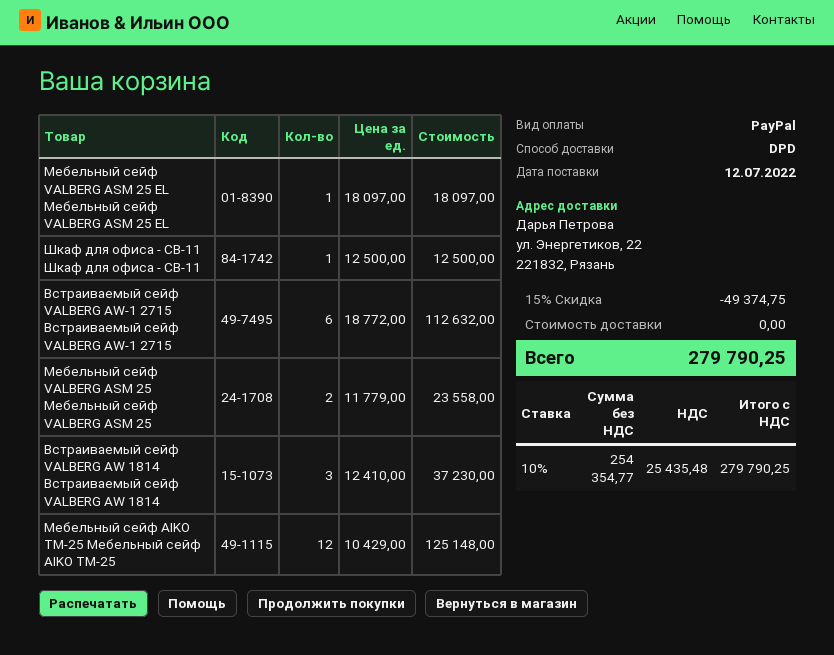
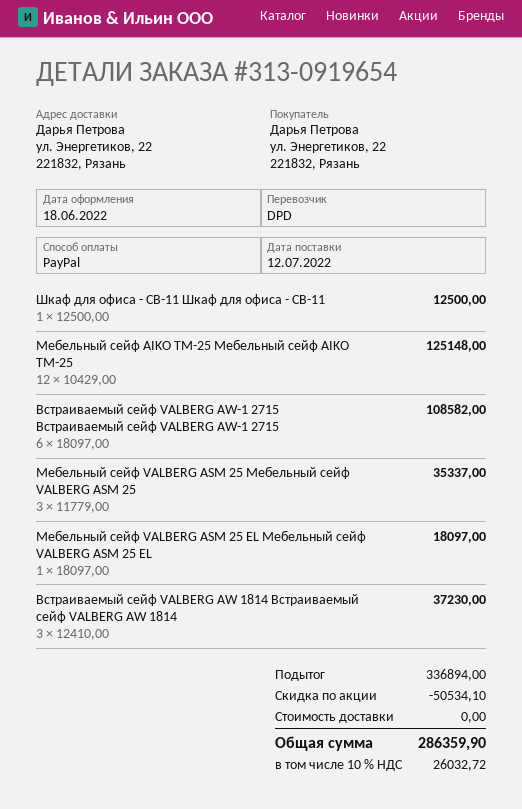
Встраиваемый сейф VALBERG AW-1 2715 Встраиваемый сейф VALBERG AW-1 2715: 6 x 18772.00 = 112632.00 -> 6 x 18097.00 = 108582.00
Мебельный сейф VALBERG ASM 25 Мебельный сейф VALBERG ASM 25: 2 x 11779.00 = 23558.00 -> 3 x 11779.00 = 35337.00
discount: 49374.75 -> 50534.10
tax: 10% = 25435.48 -> 10% = 26032.72
total: 279790.25 -> 286359.90

